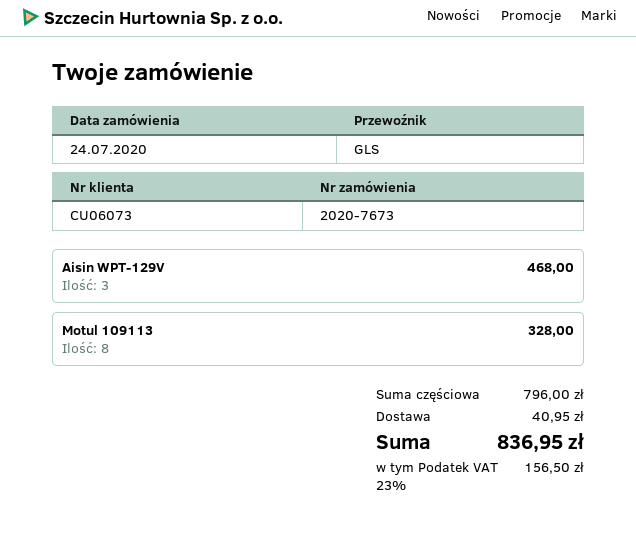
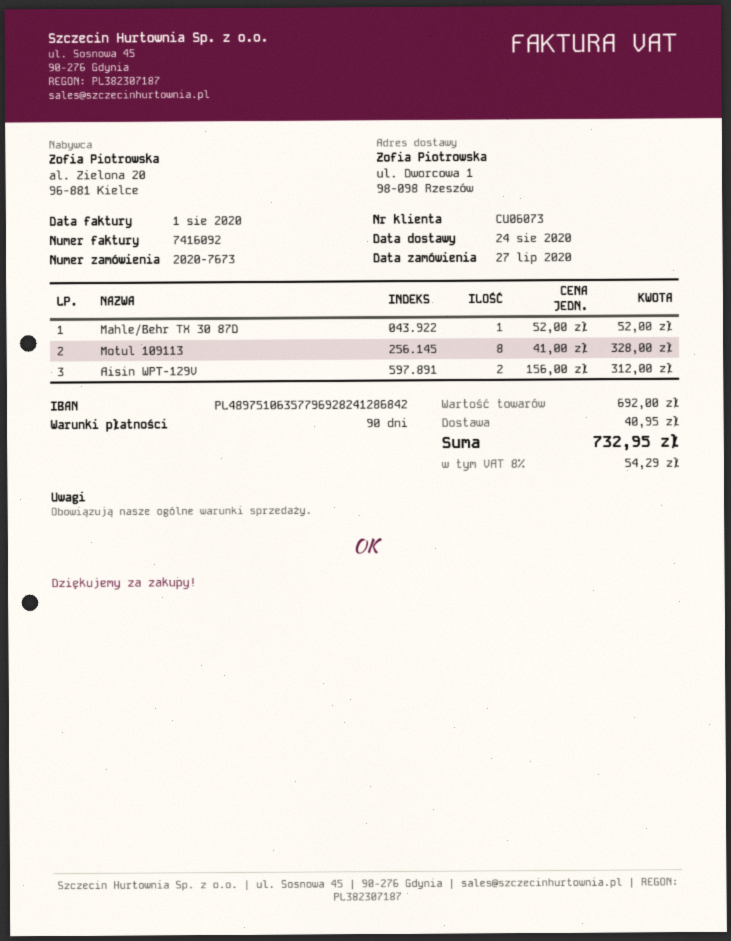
order date: 2020-07-24 -> 2020-07-27
Aisin WPT-129V: 3 for 468.00 -> 2 for 312.00
Mahle/Behr TX 30 87D: none -> 1 for 52.00
subtotal: 796.00 -> 692.00
tax: 23% = 156.50 -> 8% = 54.29
total: 836.95 -> 732.95

